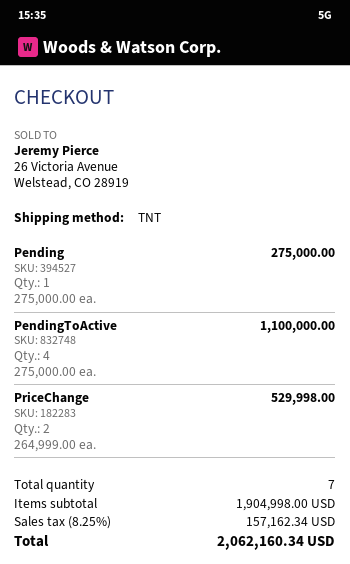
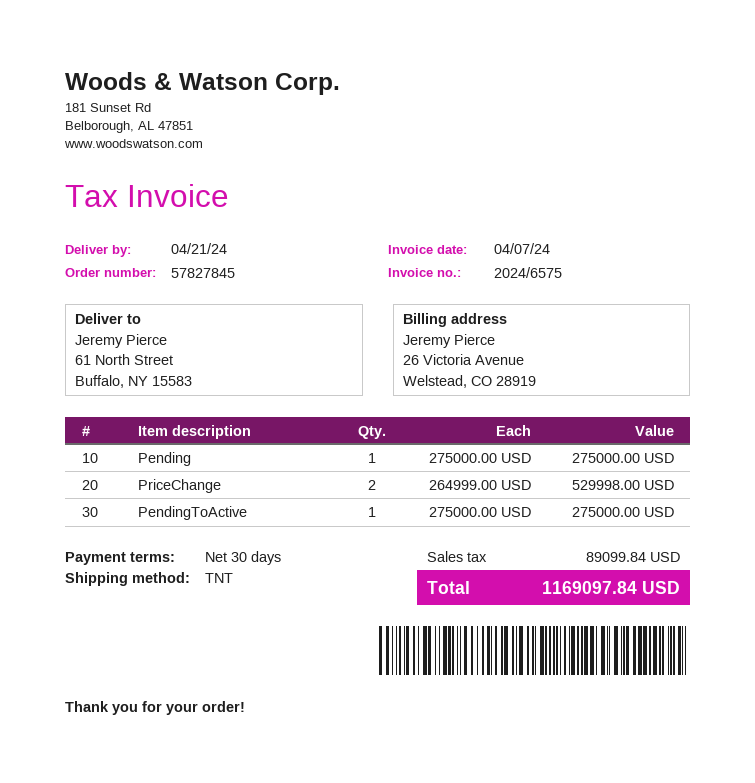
PendingToActive: 4 x 275000.00 = 1100000.00 -> 1 x 275000.00 = 275000.00
tax: 157162.34 -> 89099.84
total: 2062160.34 -> 1169097.84

